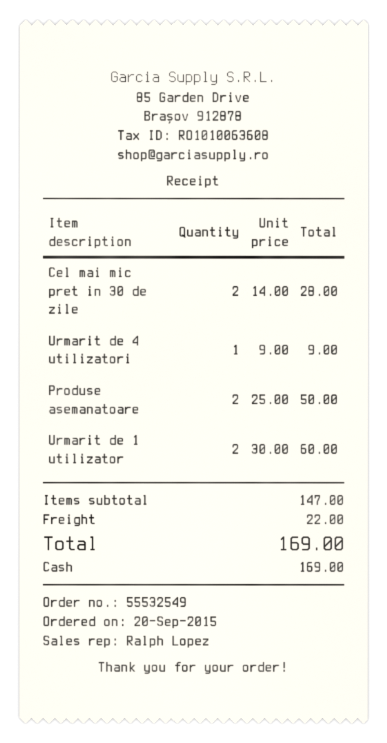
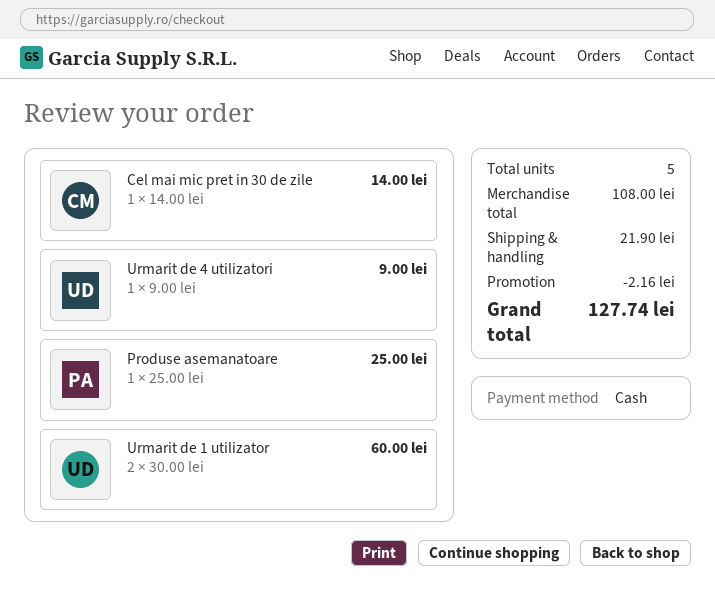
Cel mai mic pret in 30 de zile: 2 x 14.00 = 28.00 -> 1 x 14.00 = 14.00
Produse asemanatoare: 2 x 25.00 = 50.00 -> 1 x 25.00 = 25.00
subtotal: 147.00 -> 108.00
discount: none -> 2.16
shipping: 22.00 -> 21.90
total: 169.00 -> 127.74

